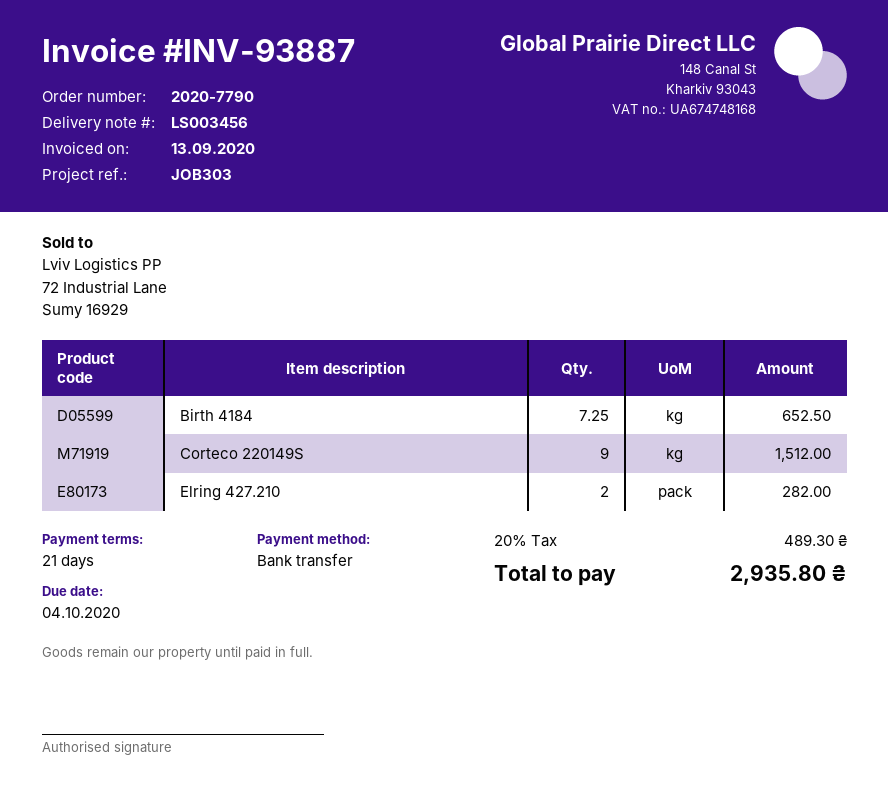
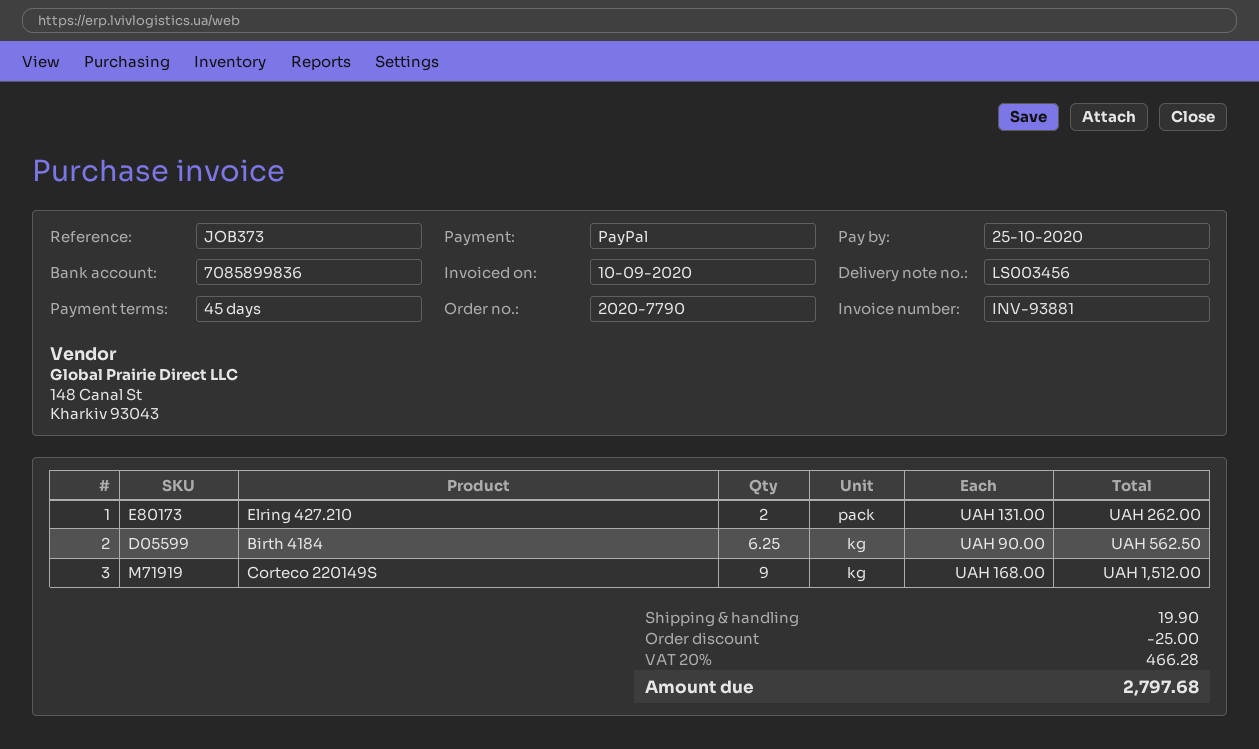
invoice number: INV-93887 -> INV-93881
invoice date: 2020-09-13 -> 2020-09-10
payment terms: 21 days -> 45 days
due date: 2020-10-04 -> 2020-10-25
reference: JOB303 -> JOB373
payment method: bank transfer -> PayPal
Birth 4184: 7.25 for 652.50 -> 6.25 for 562.50
Elring 427.210: 2 for 282.00 -> 2 for 262.00
discount: none -> 25.00
shipping: none -> 19.90
tax: 20% = 489.30 -> 20% = 466.28
total: 2935.80 -> 2797.68

